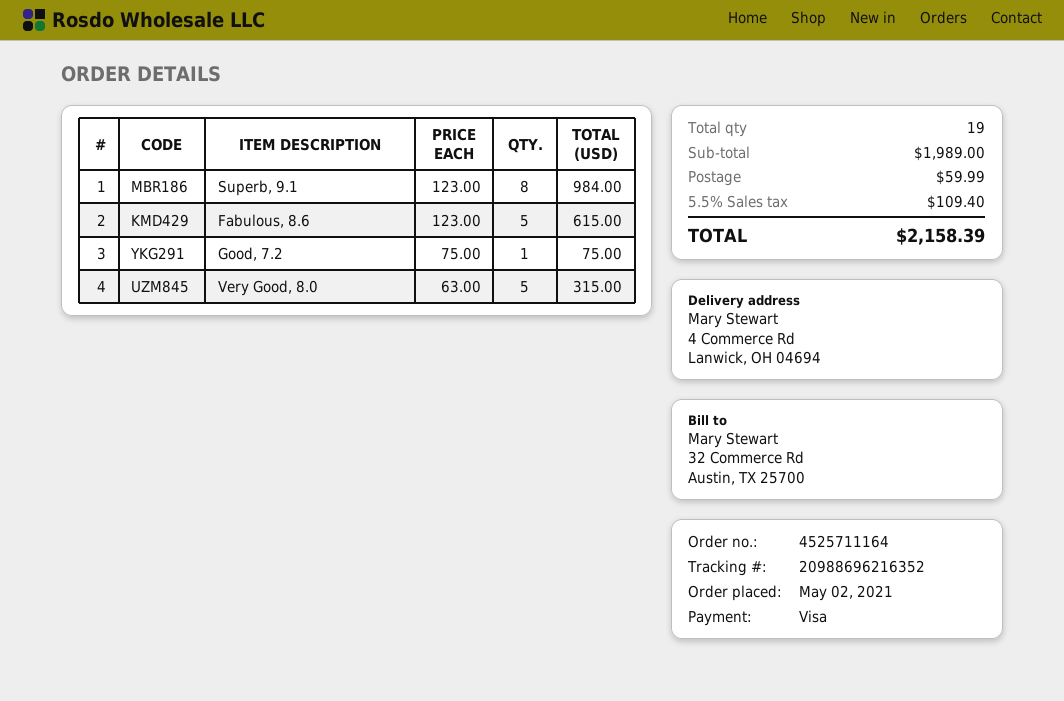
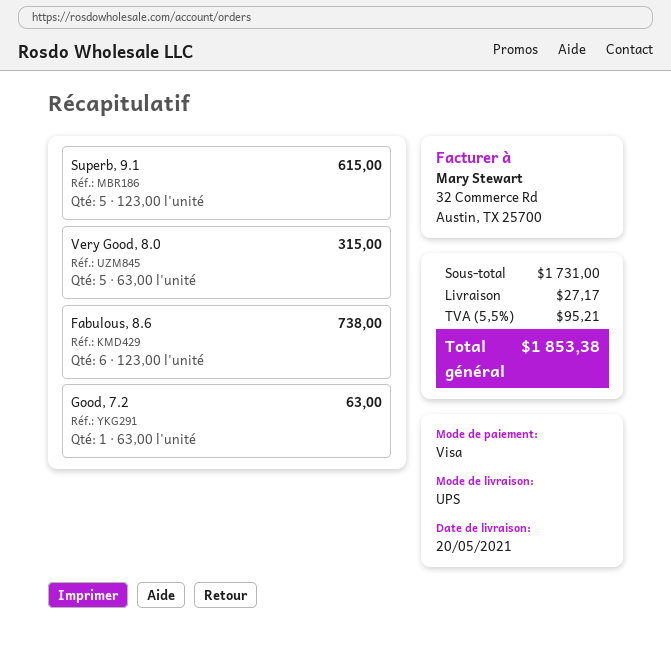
Superb, 9.1: 8 x 123.00 = 984.00 -> 5 x 123.00 = 615.00
Fabulous, 8.6: 5 x 123.00 = 615.00 -> 6 x 123.00 = 738.00
Good, 7.2: 1 x 75.00 = 75.00 -> 1 x 63.00 = 63.00
subtotal: 1989.00 -> 1731.00
shipping: 59.99 -> 27.17
tax: 5.5% = 109.40 -> 5.5% = 95.21
total: 2158.39 -> 1853.38

